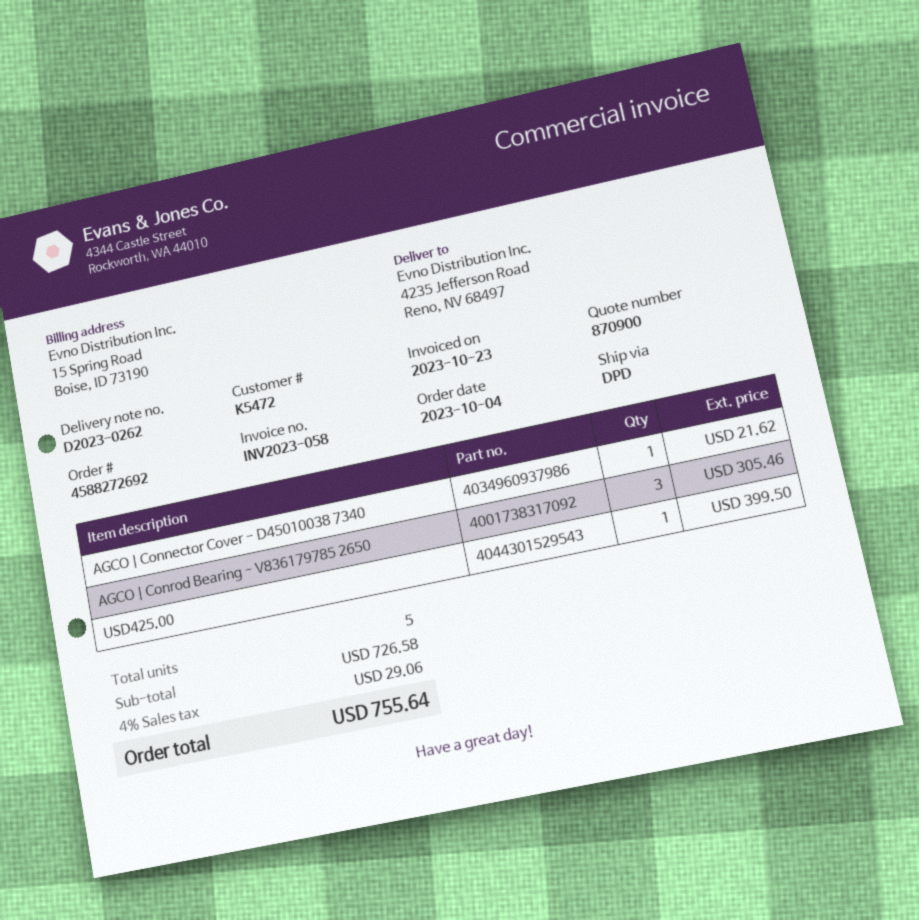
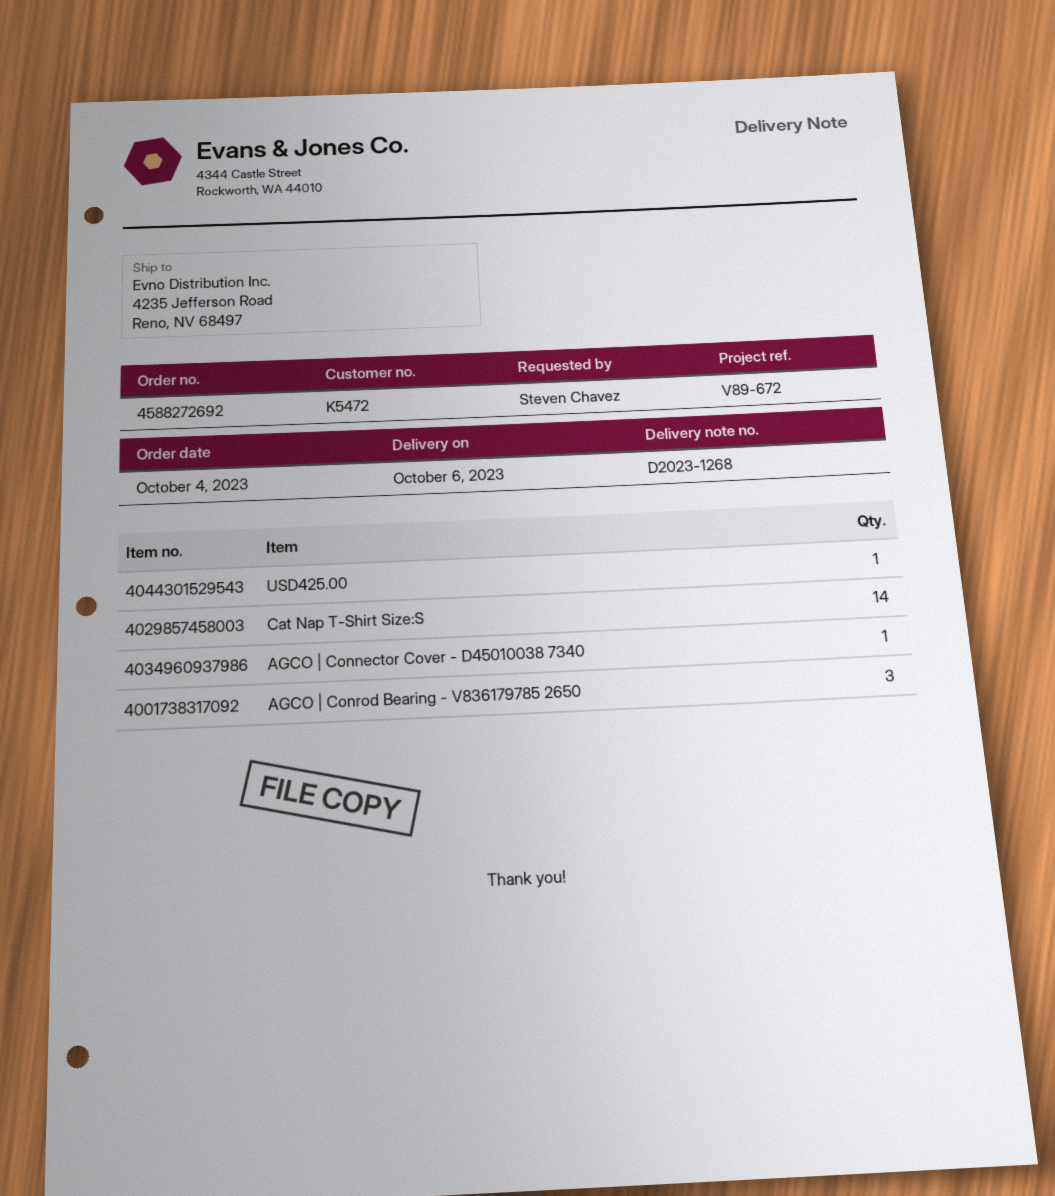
delivery note number: D2023-0262 -> D2023-1268
Cat Nap T-Shirt Size:S: none -> 14

